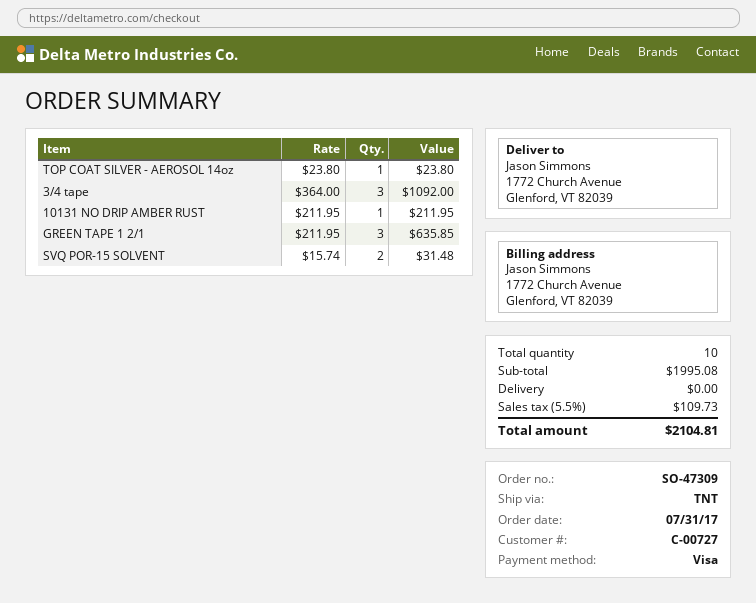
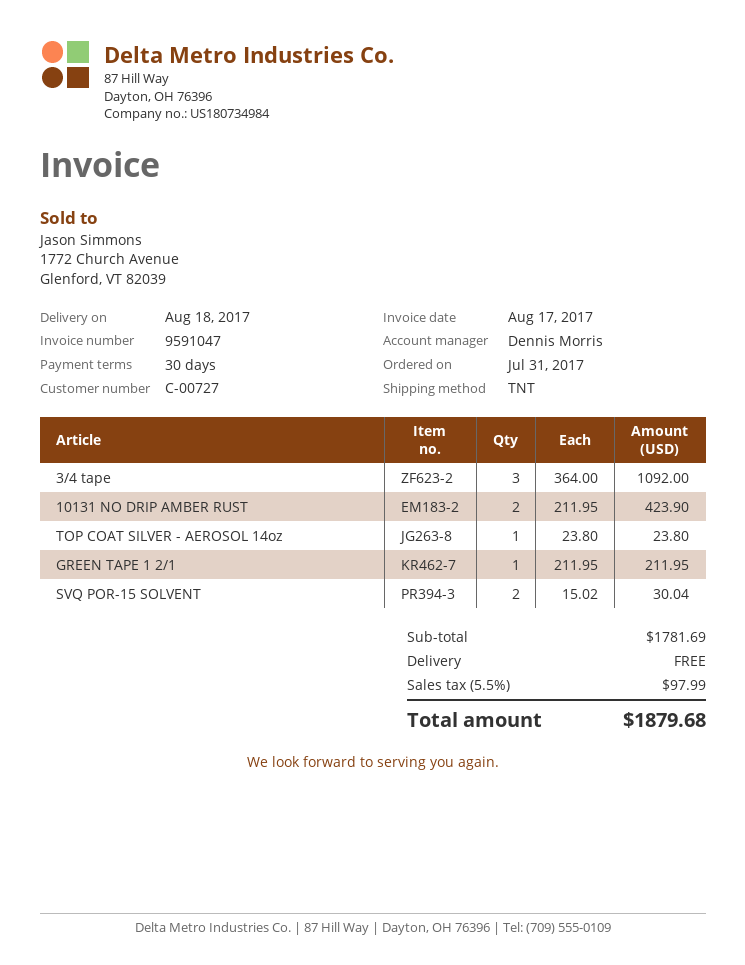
10131 NO DRIP AMBER RUST: 1 x 211.95 = 211.95 -> 2 x 211.95 = 423.90
GREEN TAPE 1 2/1: 3 x 211.95 = 635.85 -> 1 x 211.95 = 211.95
SVQ POR-15 SOLVENT: 2 x 15.74 = 31.48 -> 2 x 15.02 = 30.04
subtotal: 1995.08 -> 1781.69
tax: 5.5% = 109.73 -> 5.5% = 97.99
total: 2104.81 -> 1879.68

